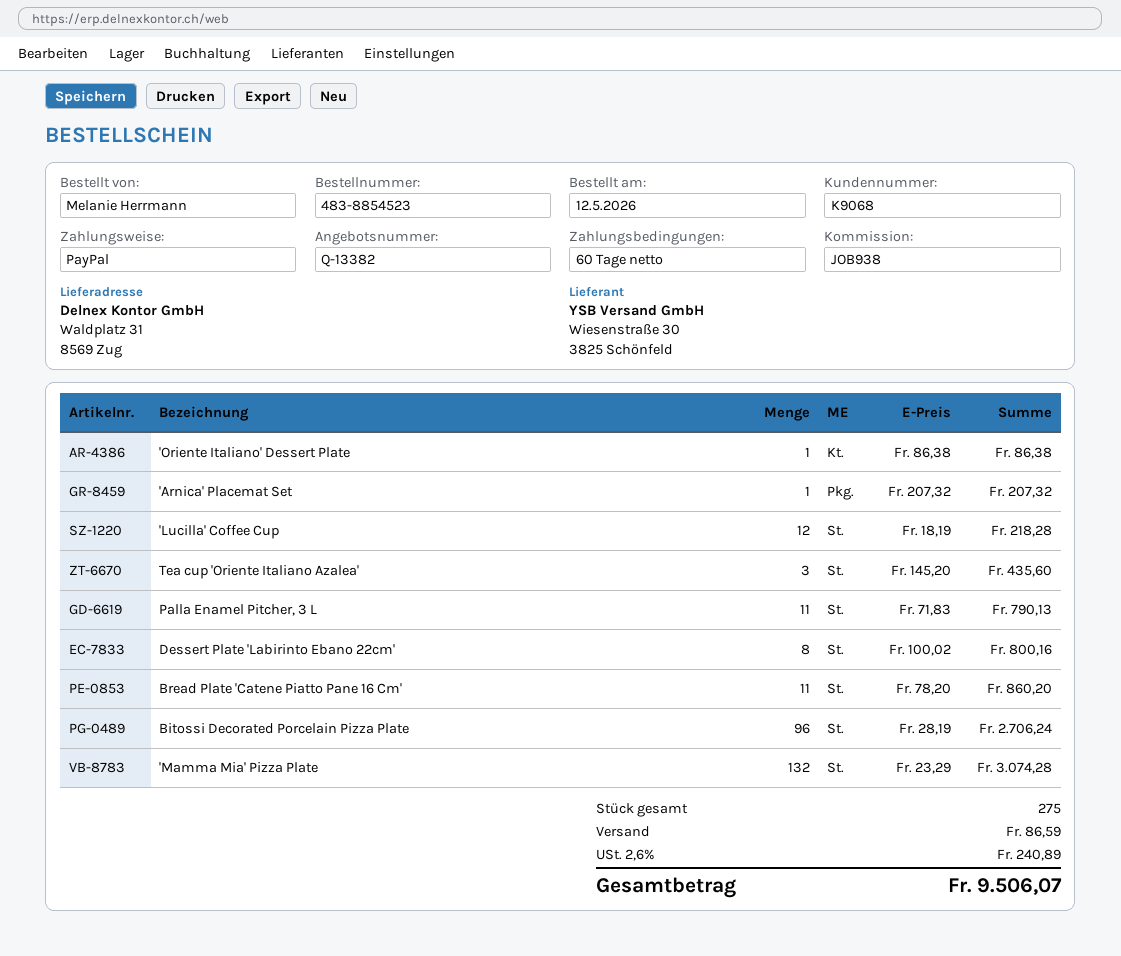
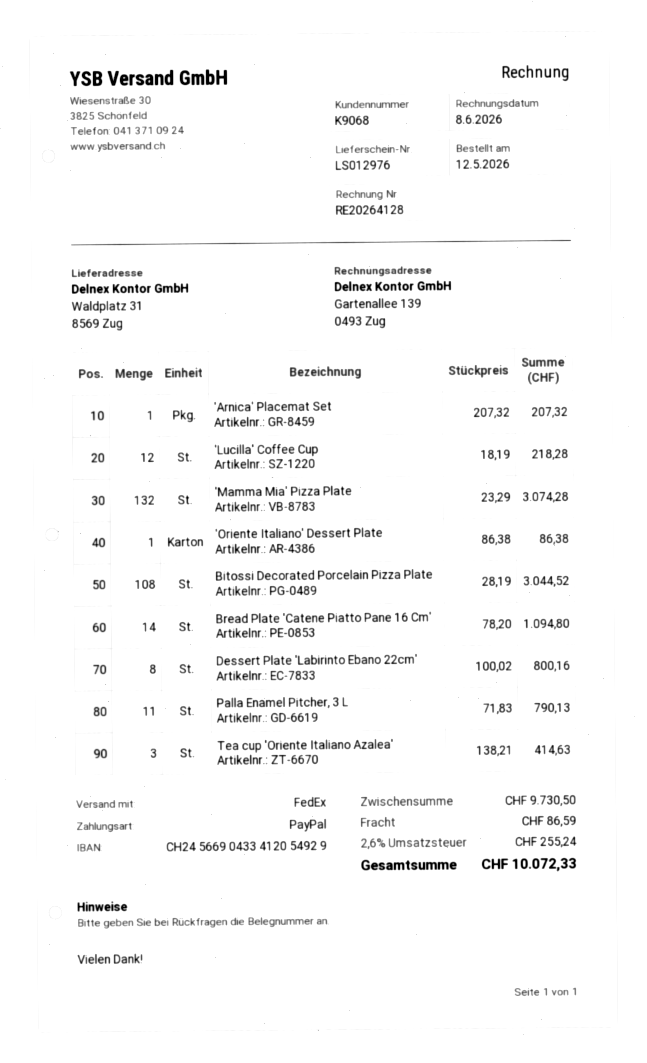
Tea cup 'Oriente Italiano Azalea': 3 x 145.20 = 435.60 -> 3 x 138.21 = 414.63
Bread Plate 'Catene Piatto Pane 16 Cm': 11 x 78.20 = 860.20 -> 14 x 78.20 = 1094.80
Bitossi Decorated Porcelain Pizza Plate: 96 x 28.19 = 2706.24 -> 108 x 28.19 = 3044.52
tax: 2.6% = 240.89 -> 2.6% = 255.24
total: 9506.07 -> 10072.33

